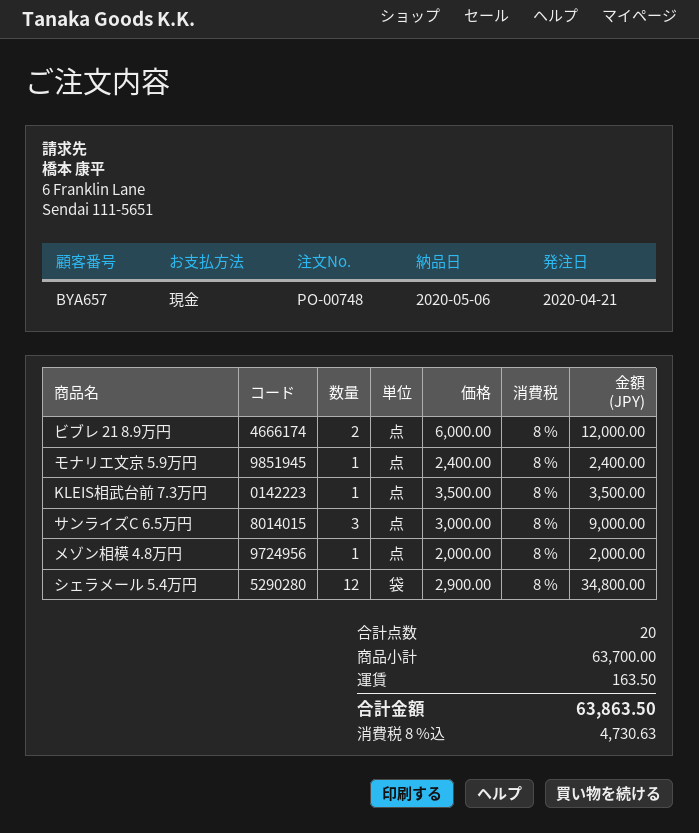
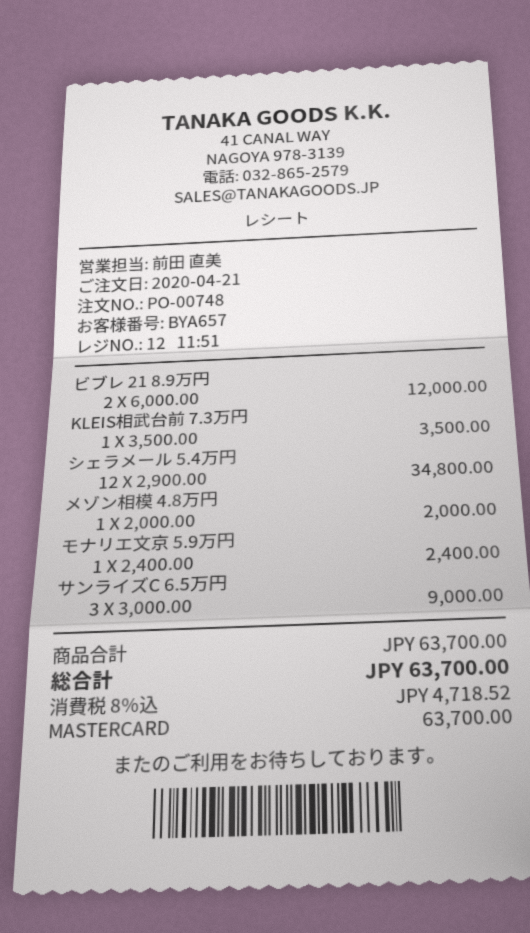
payment method: cash -> Mastercard
shipping: 163.50 -> none
tax: 8% = 4730.63 -> 8% = 4718.52
total: 63863.50 -> 63700.00

